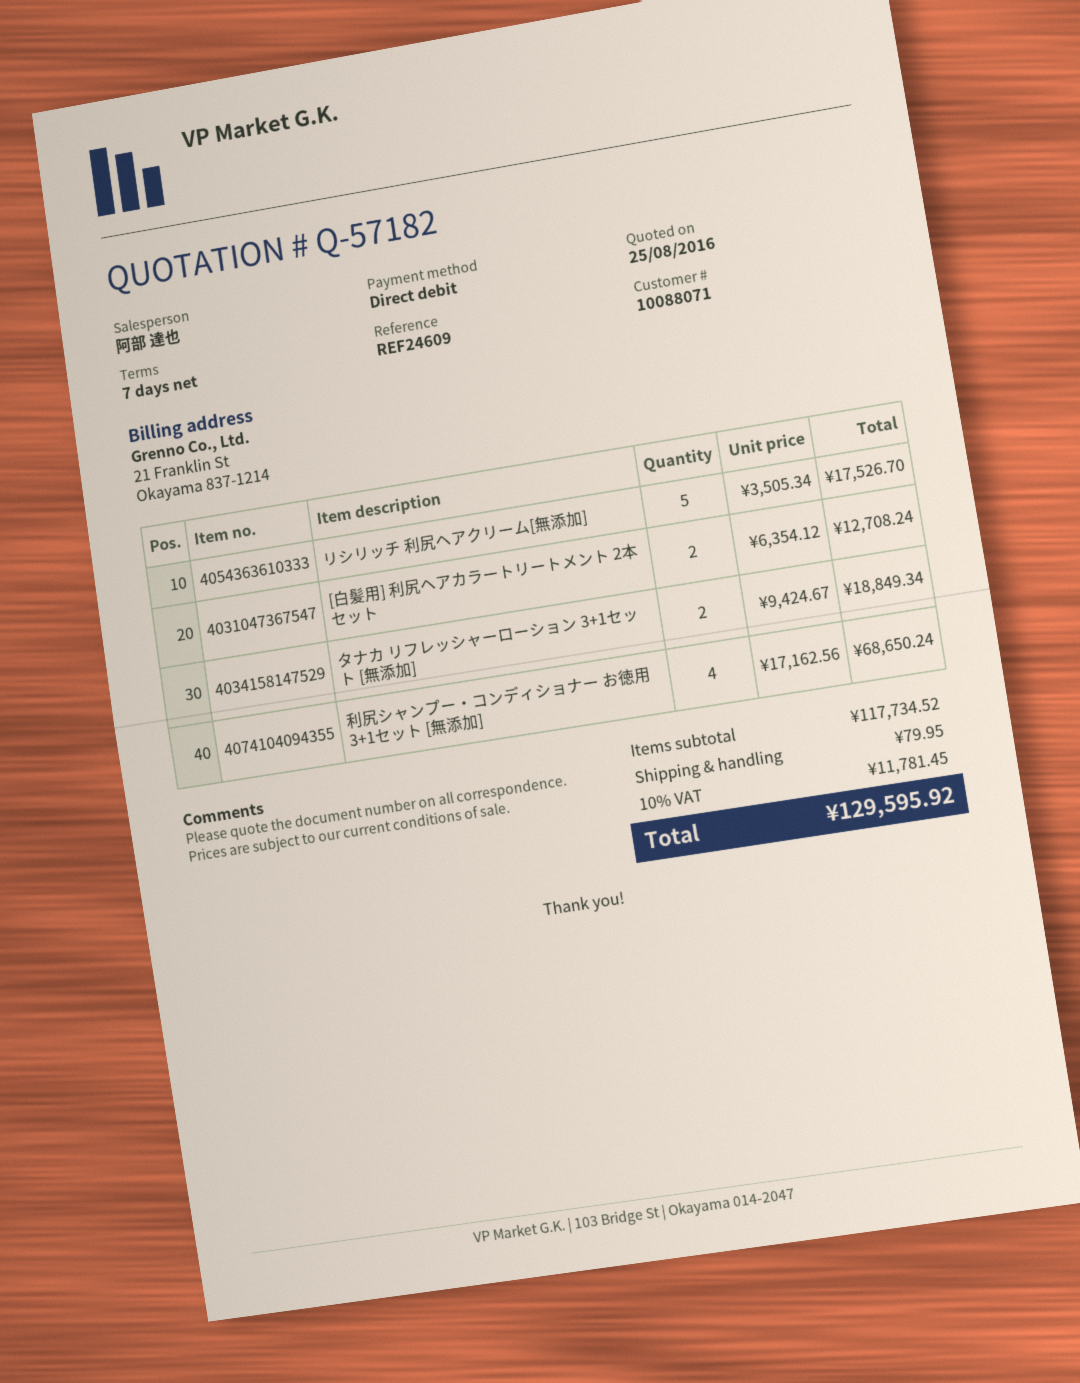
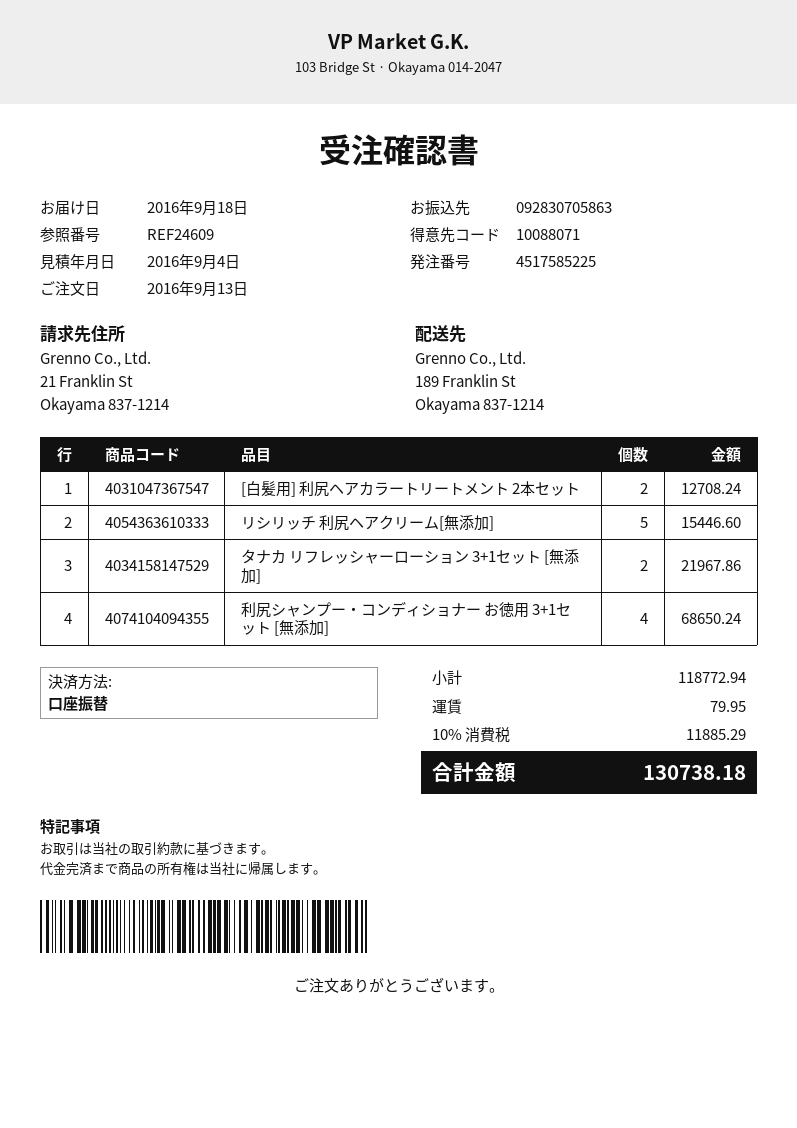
quote date: 2016-08-25 -> 2016-09-04
リシリッチ 利尻ヘアクリーム[無添加]: 5 for 17526.70 -> 5 for 15446.60
タナカ リフレッシャーローション 3+1セット [無添加]: 2 for 18849.34 -> 2 for 21967.86
subtotal: 117734.52 -> 118772.94
tax: 10% = 11781.45 -> 10% = 11885.29
total: 129595.92 -> 130738.18

